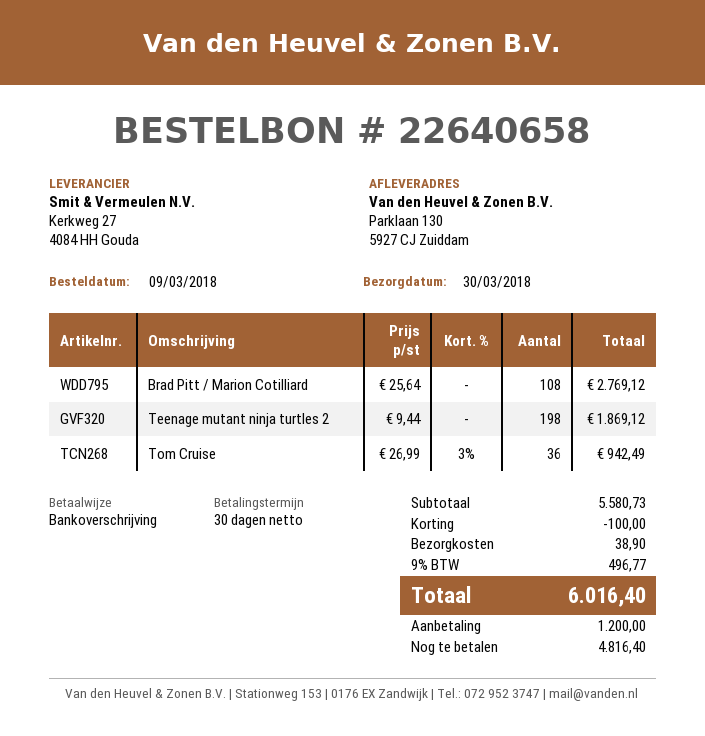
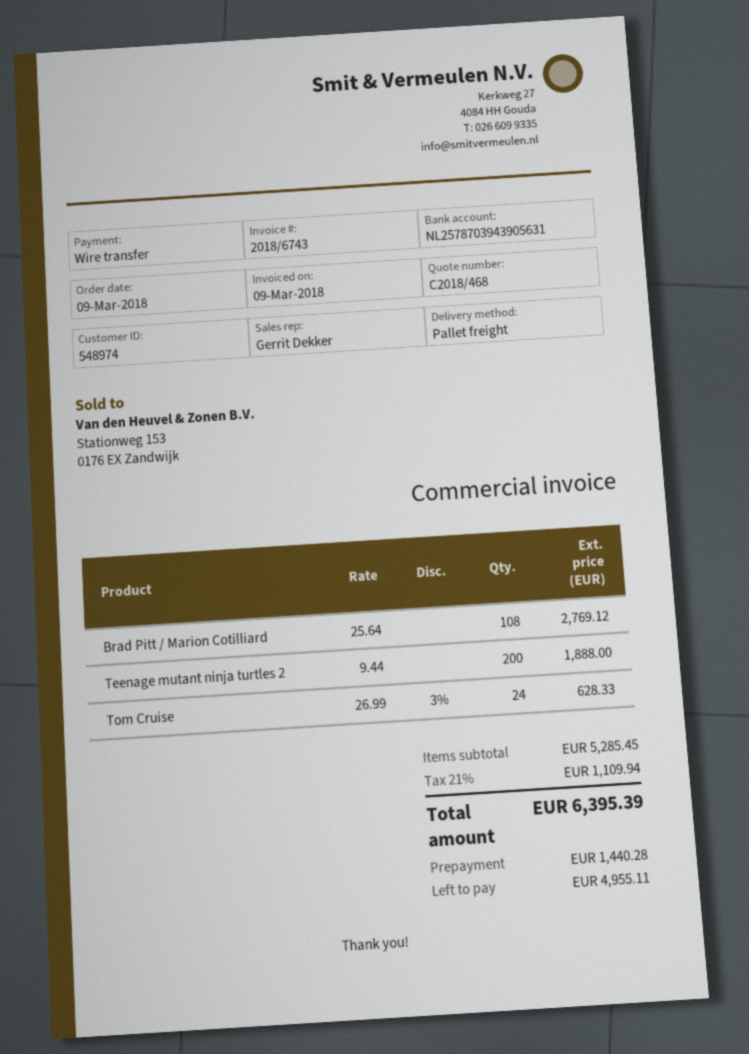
Teenage mutant ninja turtles 2: 198 x 9.44 = 1869.12 -> 200 x 9.44 = 1888.00
Tom Cruise: 36 x 26.99 - 3% = 942.49 -> 24 x 26.99 - 3% = 628.33
subtotal: 5580.73 -> 5285.45
discount: 100.00 -> none
shipping: 38.90 -> none
tax: 9% = 496.77 -> 21% = 1109.94
total: 6016.40 -> 6395.39
deposit: 1200.00 -> 1440.28
balance: 4816.40 -> 4955.11

